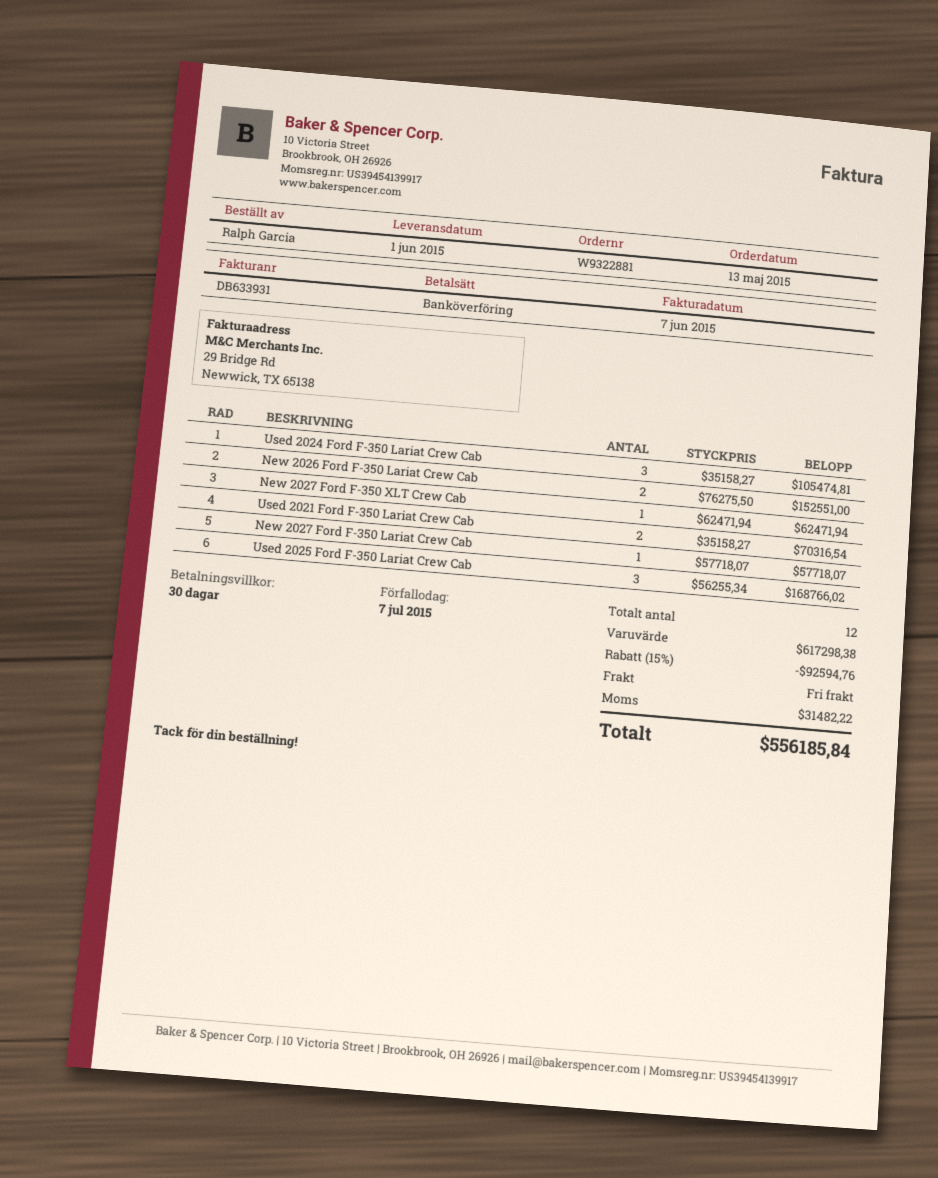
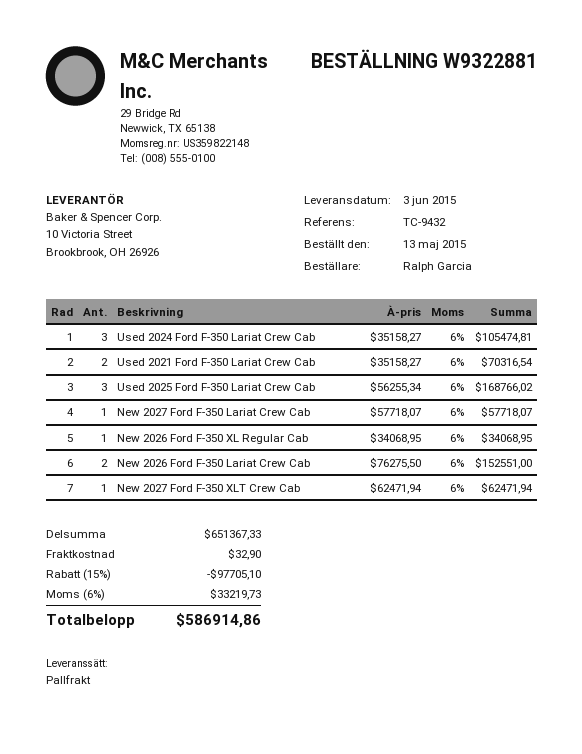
delivery date: 2015-06-01 -> 2015-06-03
New 2026 Ford F-350 XL Regular Cab: none -> 1 x 34068.95 = 34068.95
subtotal: 617298.38 -> 651367.33
discount: 15% = 92594.76 -> 15% = 97705.10
shipping: 0.00 -> 32.90
tax: 31482.22 -> 33219.73
total: 556185.84 -> 586914.86

